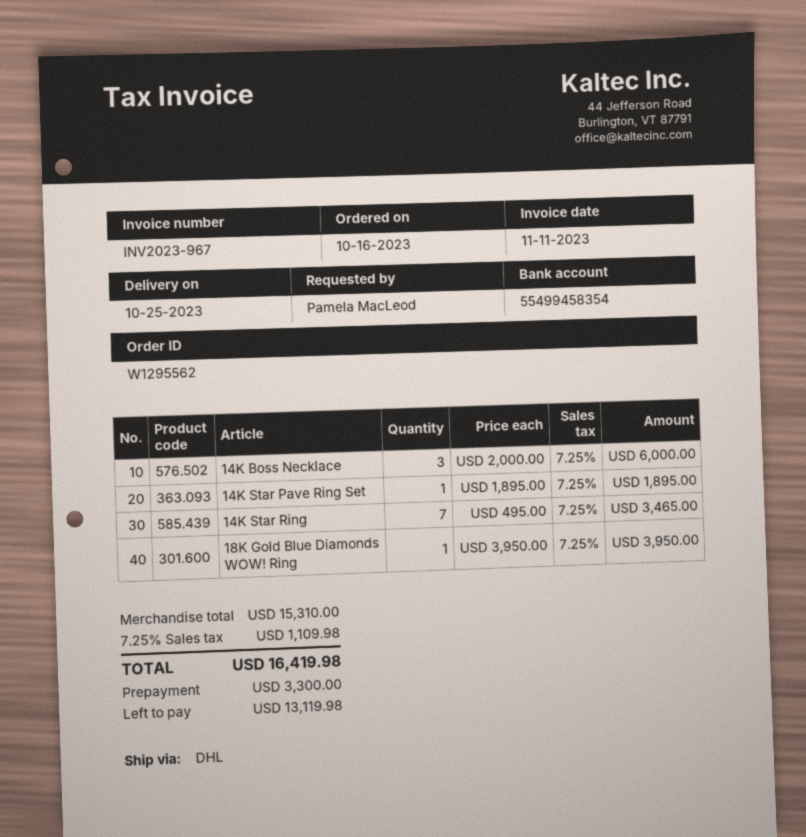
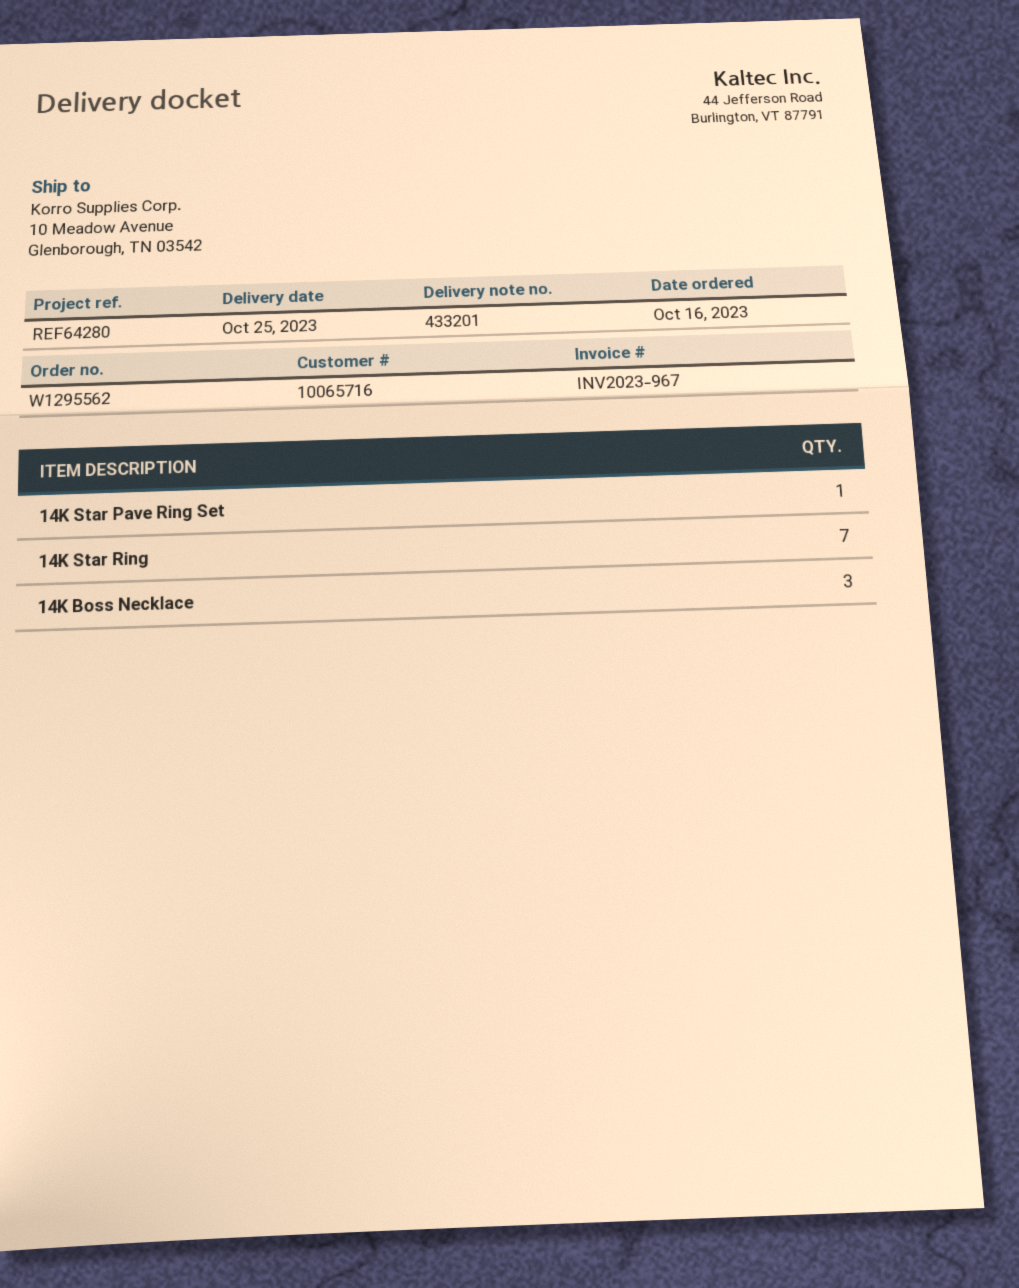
18K Gold Blue Diamonds WOW! Ring: 1 -> none

